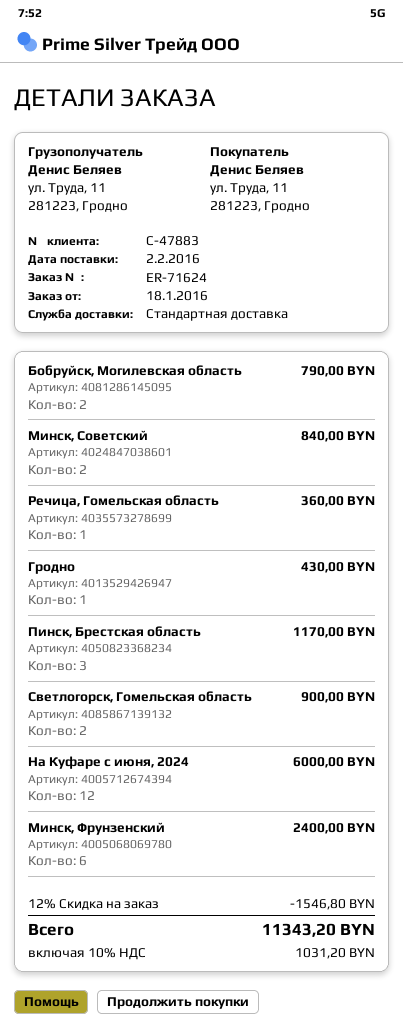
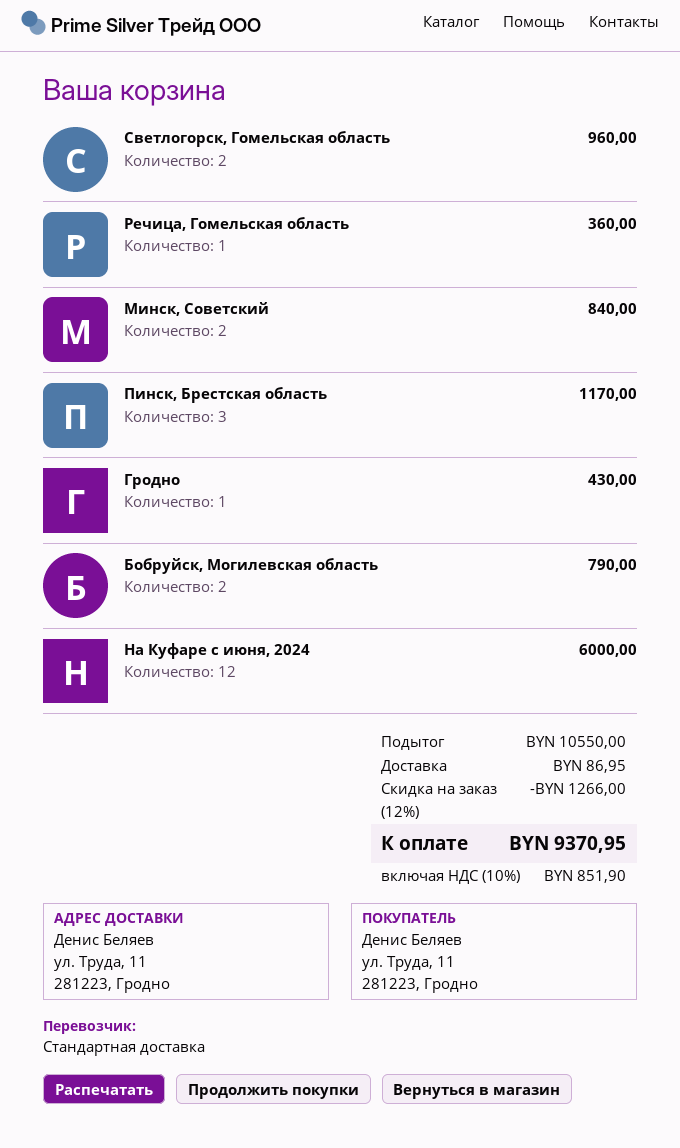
Светлогорск, Гомельская область: 2 for 900.00 -> 2 for 960.00
Минск, Фрунзенский: 6 for 2400.00 -> none
discount: 12% = 1546.80 -> 12% = 1266.00
shipping: none -> 86.95
tax: 10% = 1031.20 -> 10% = 851.90
total: 11343.20 -> 9370.95

